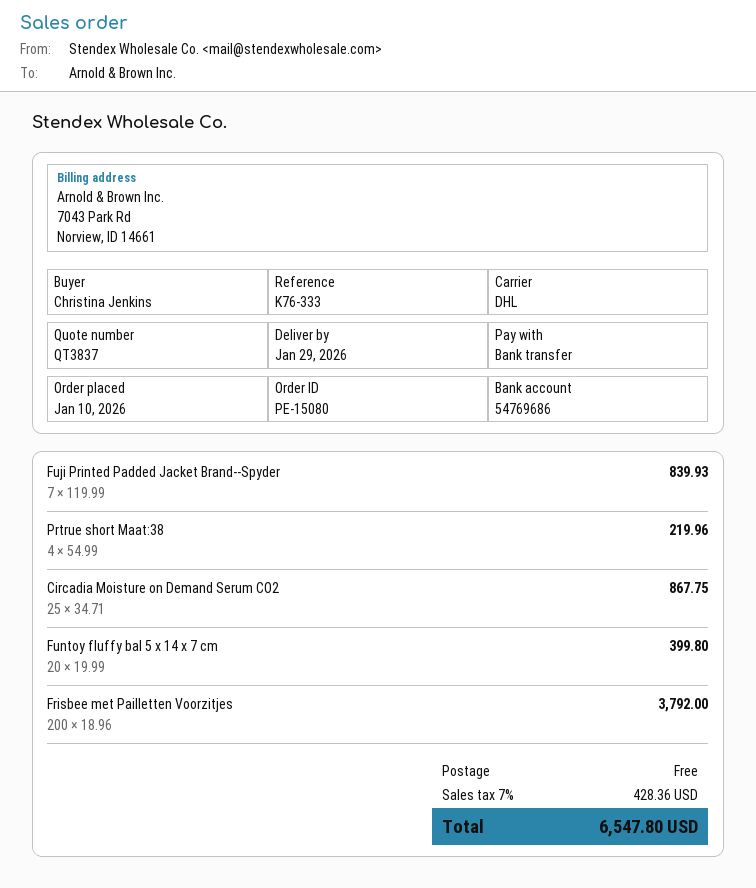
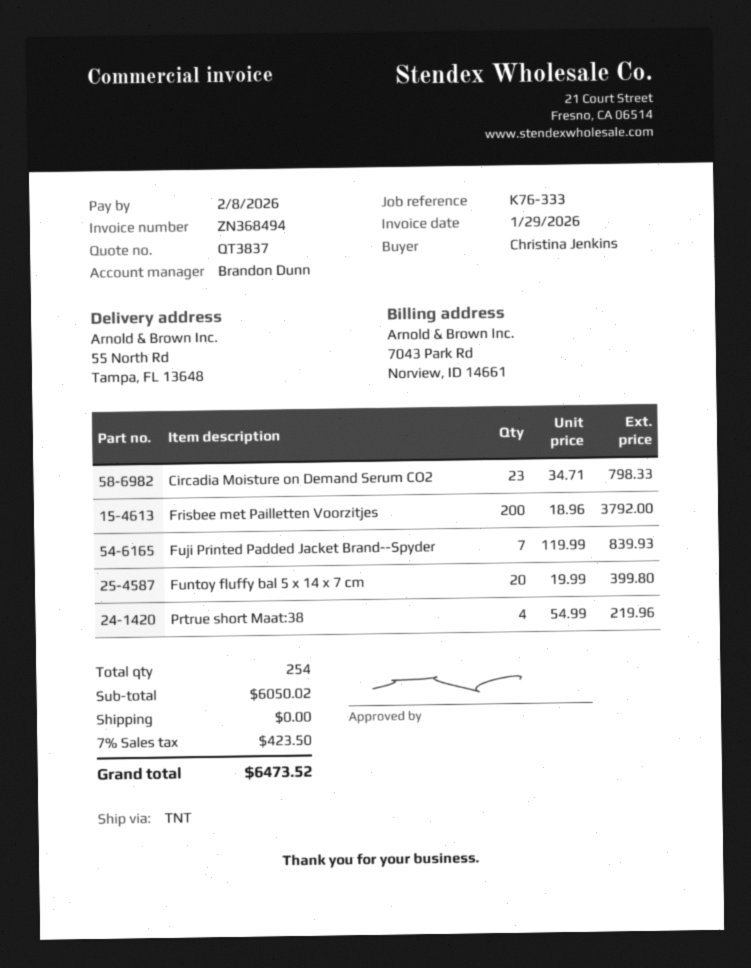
shipping method: DHL -> TNT
Circadia Moisture on Demand Serum CO2: 25 x 34.71 = 867.75 -> 23 x 34.71 = 798.33
tax: 7% = 428.36 -> 7% = 423.50
total: 6547.80 -> 6473.52

